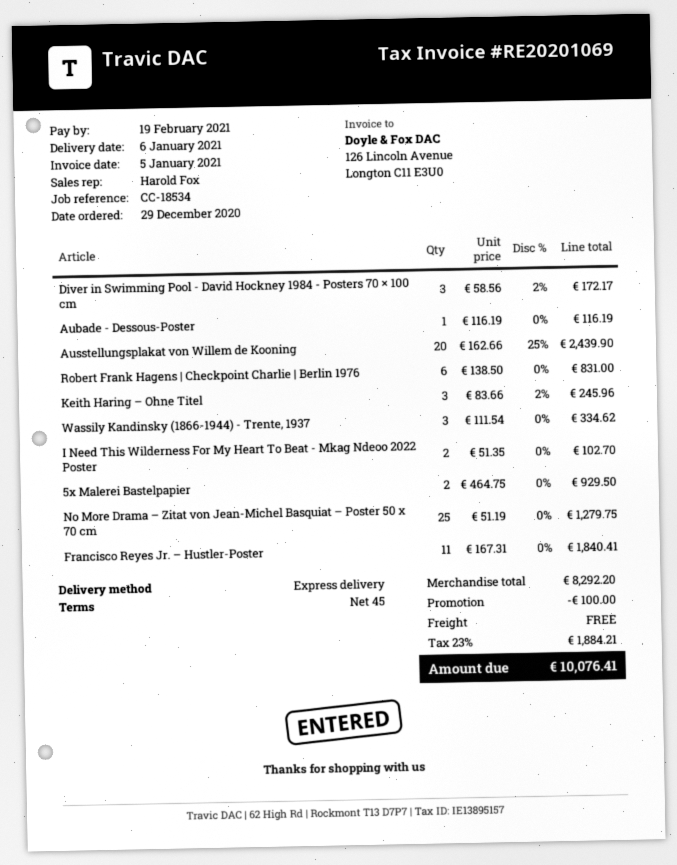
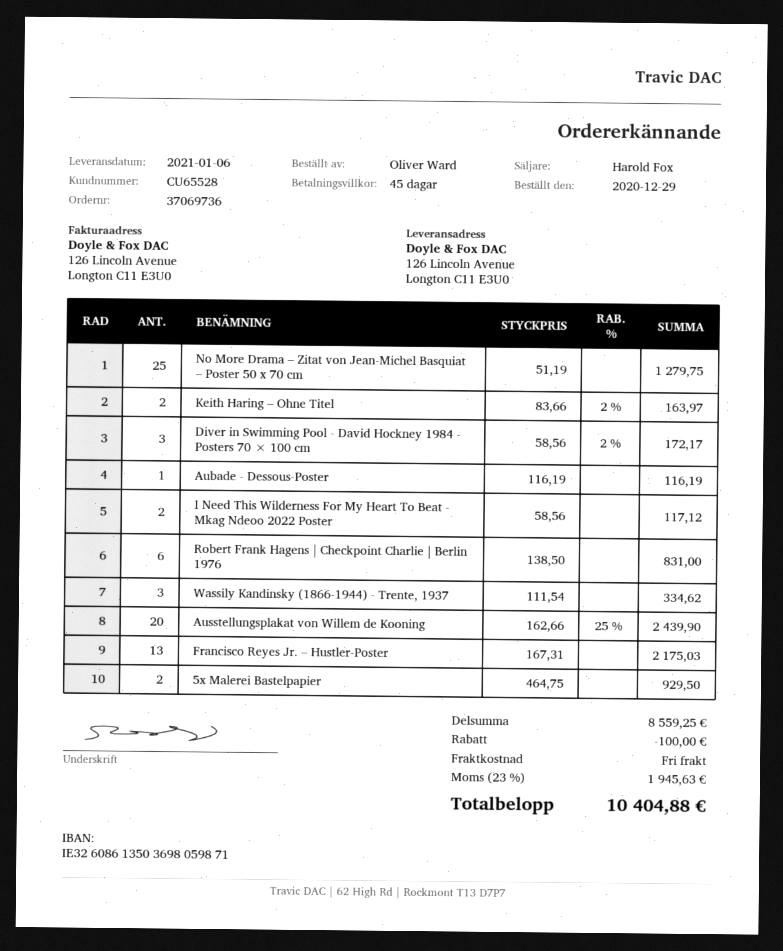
Keith Haring – Ohne Titel: 3 x 83.66 - 2% = 245.96 -> 2 x 83.66 - 2% = 163.97
I Need This Wilderness For My Heart To Beat - Mkag Ndeoo 2022 Poster: 2 x 51.35 = 102.70 -> 2 x 58.56 = 117.12
Francisco Reyes Jr. – Hustler-Poster: 11 x 167.31 = 1840.41 -> 13 x 167.31 = 2175.03
subtotal: 8292.20 -> 8559.25
tax: 23% = 1884.21 -> 23% = 1945.63
total: 10076.41 -> 10404.88

